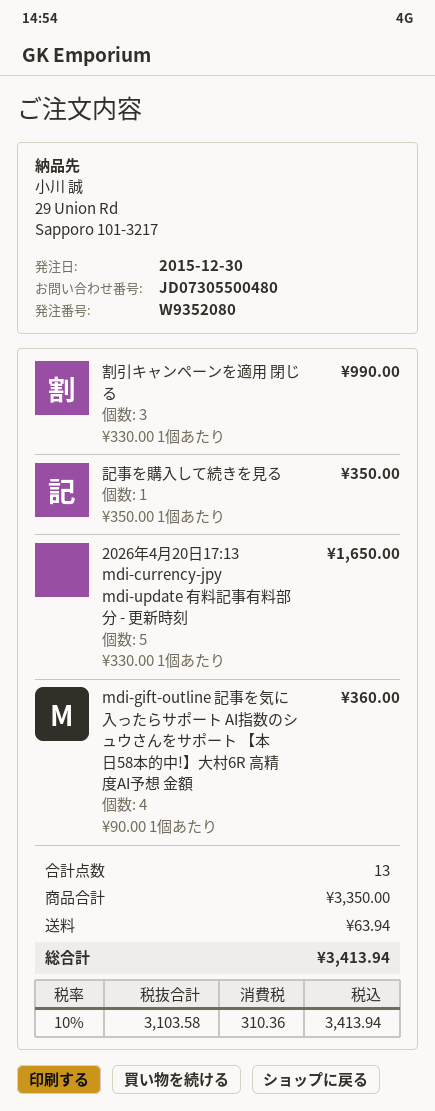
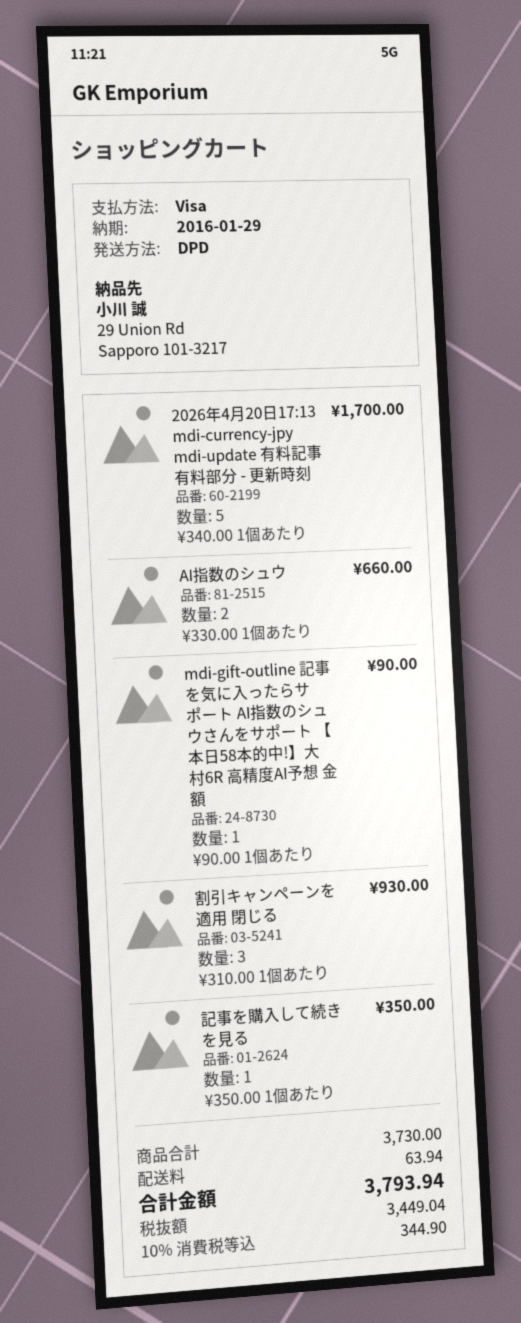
割引キャンペーンを適用 閉じる: 3 x 330.00 = 990.00 -> 3 x 310.00 = 930.00
2026年4月20日17:13 mdi-currency-jpy mdi-update 有料記事有料部分 - 更新時刻: 5 x 330.00 = 1650.00 -> 5 x 340.00 = 1700.00
mdi-gift-outline 記事を気に入ったらサポート AI指数のシュウさんをサポート 【本日58本的中!】大村6R 高精度AI予想 金額: 4 x 90.00 = 360.00 -> 1 x 90.00 = 90.00
AI指数のシュウ: none -> 2 x 330.00 = 660.00
subtotal: 3350.00 -> 3730.00
net: 3103.58 -> 3449.04
tax: 10% = 310.36 -> 10% = 344.90
total: 3413.94 -> 3793.94

